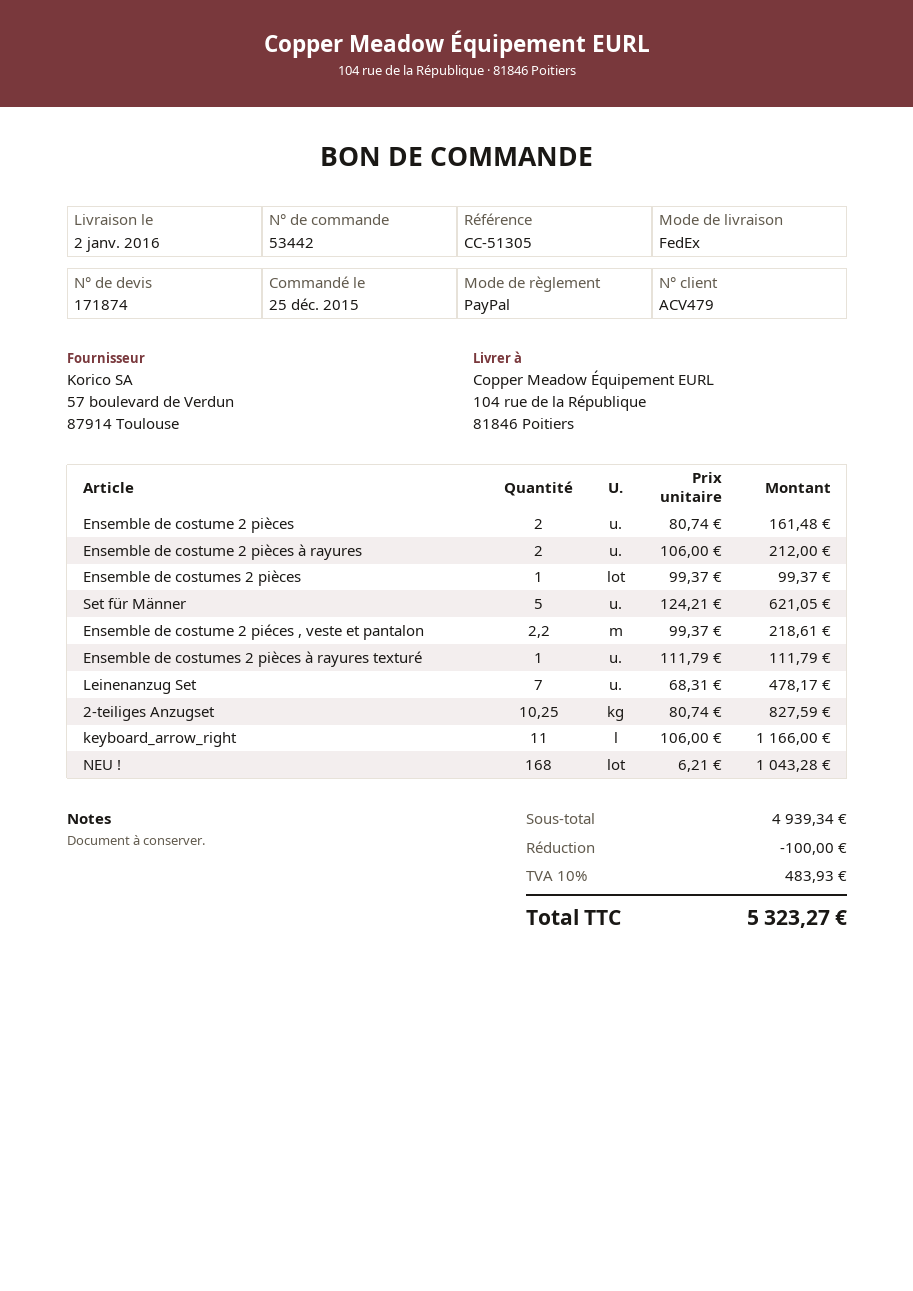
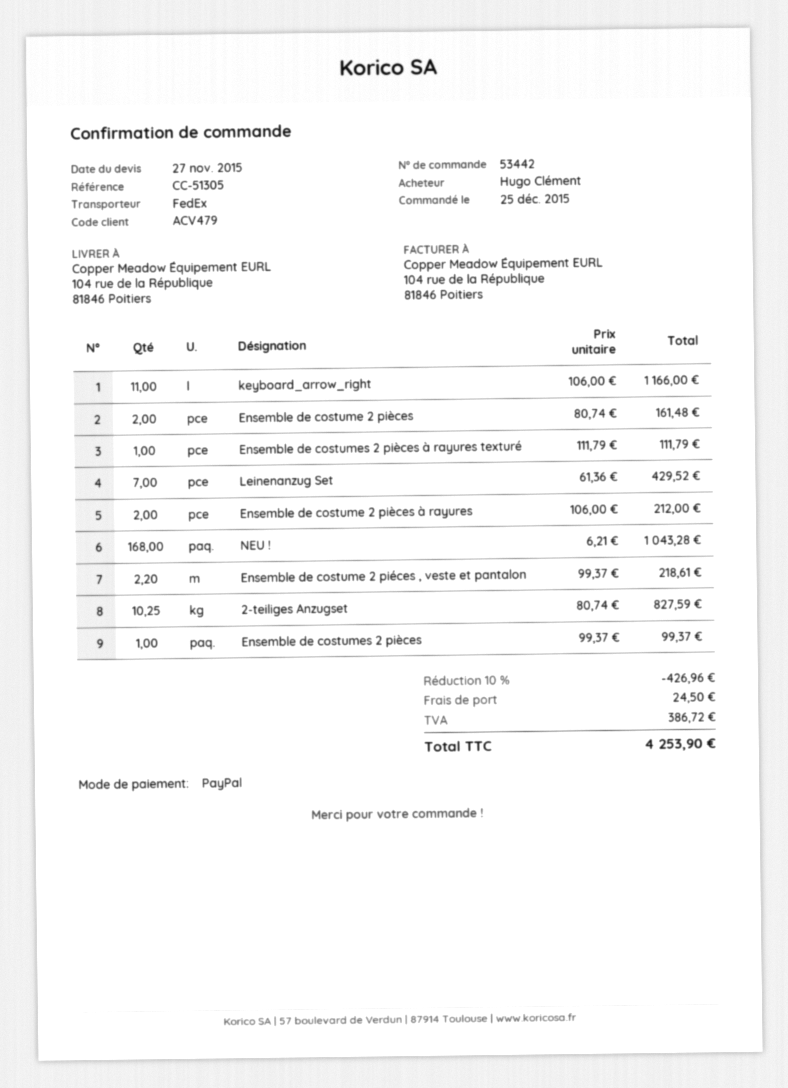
Set für Männer: 5 x 124.21 = 621.05 -> none
Leinenanzug Set: 7 x 68.31 = 478.17 -> 7 x 61.36 = 429.52
discount: 100.00 -> 426.96
shipping: none -> 24.50
tax: 483.93 -> 386.72
total: 5323.27 -> 4253.90

